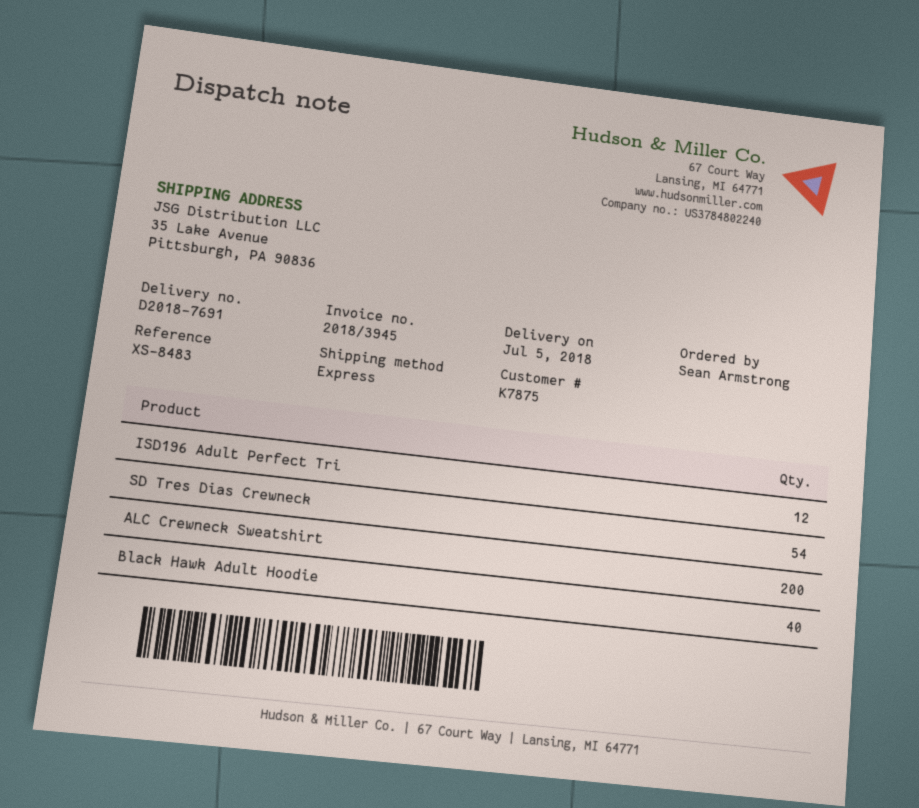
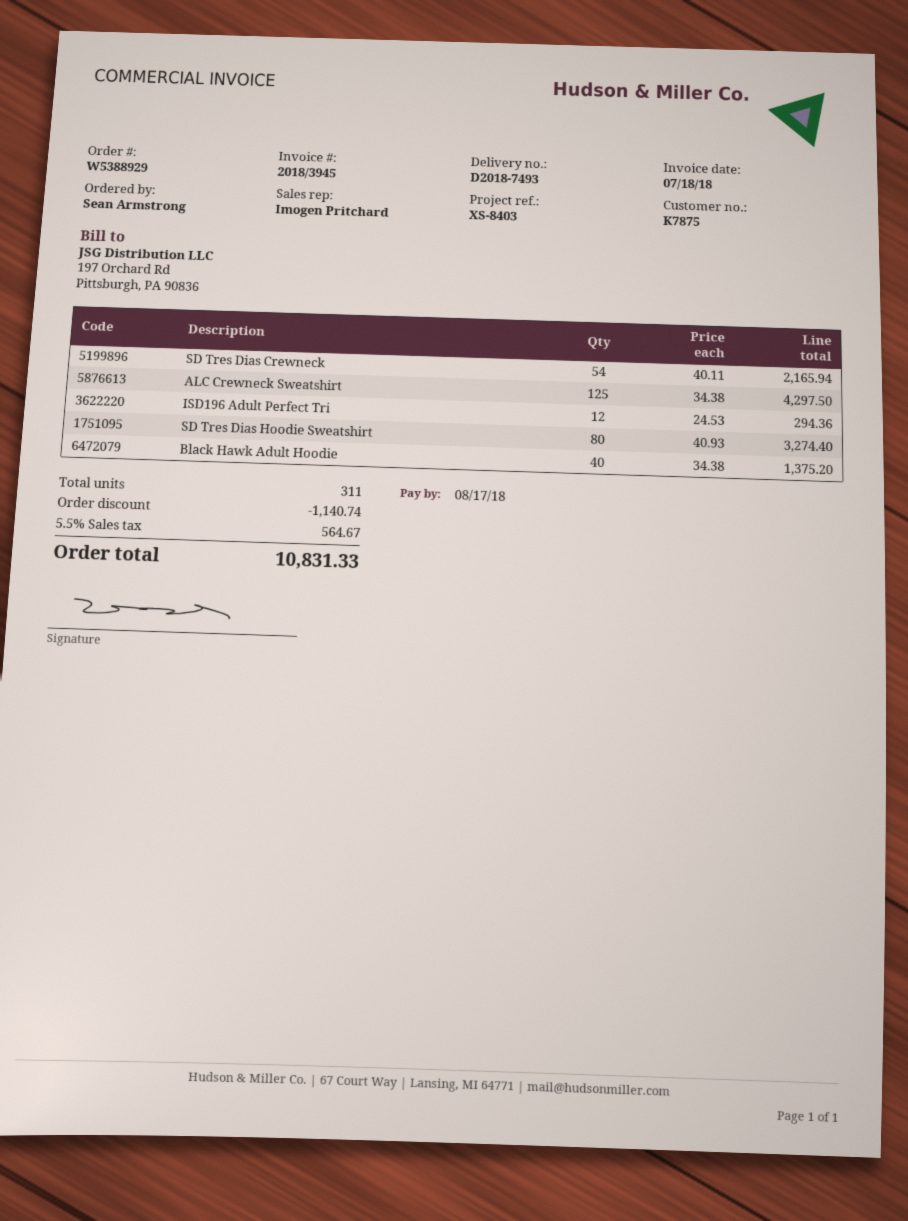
delivery note number: D2018-7691 -> D2018-7493
reference: XS-8483 -> XS-8403
ALC Crewneck Sweatshirt: 200 -> 125
SD Tres Dias Hoodie Sweatshirt: none -> 80

